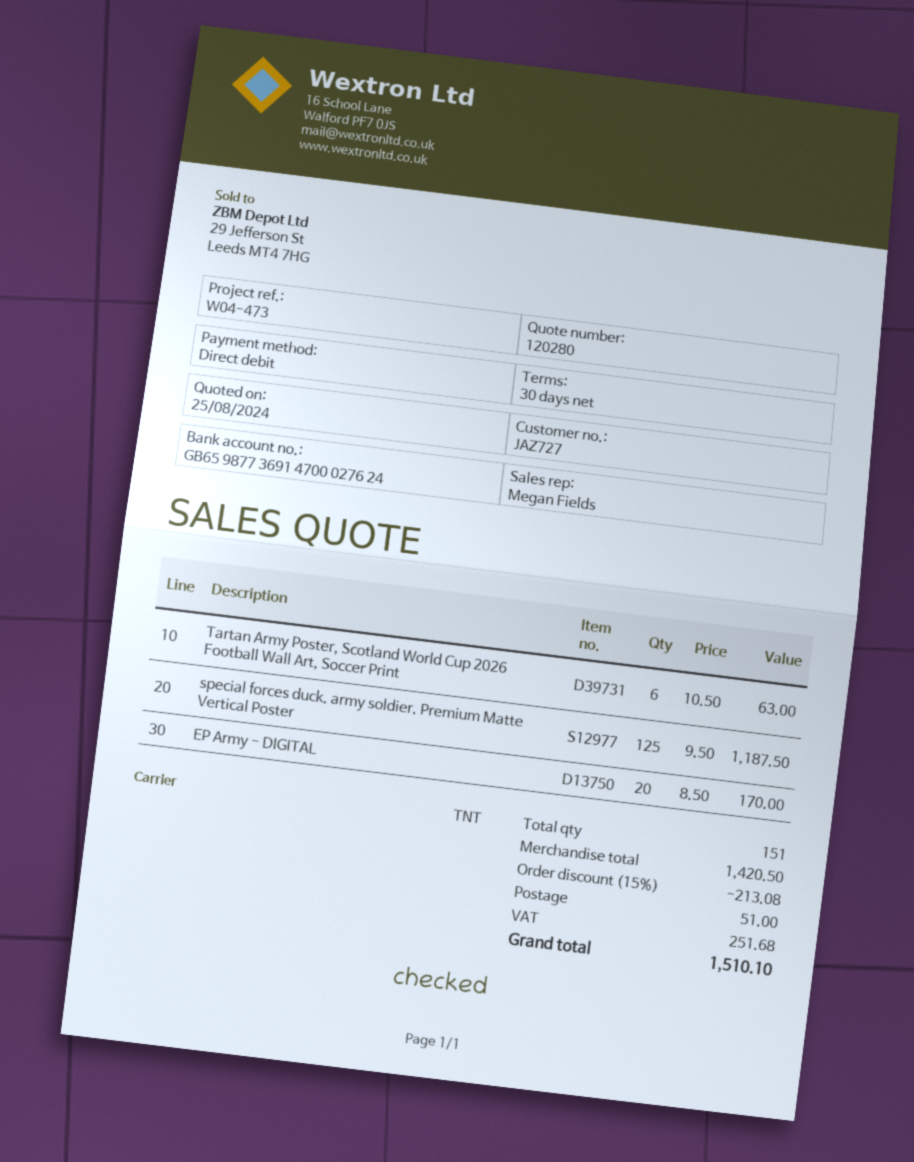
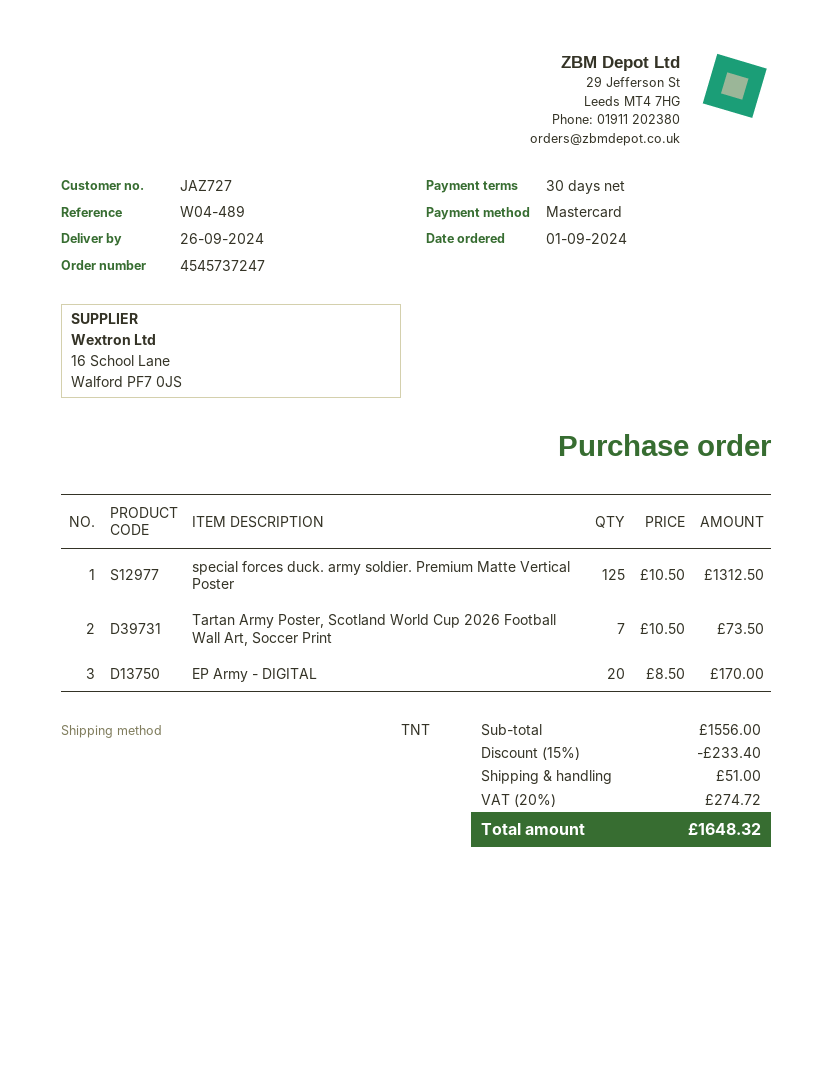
reference: W04-473 -> W04-489
payment method: direct debit -> Mastercard
Tartan Army Poster, Scotland World Cup 2026 Football Wall Art, Soccer Print: 6 x 10.50 = 63.00 -> 7 x 10.50 = 73.50
special forces duck. army soldier. Premium Matte Vertical Poster: 125 x 9.50 = 1187.50 -> 125 x 10.50 = 1312.50
subtotal: 1420.50 -> 1556.00
discount: 15% = 213.08 -> 15% = 233.40
tax: 251.68 -> 274.72
total: 1510.10 -> 1648.32

